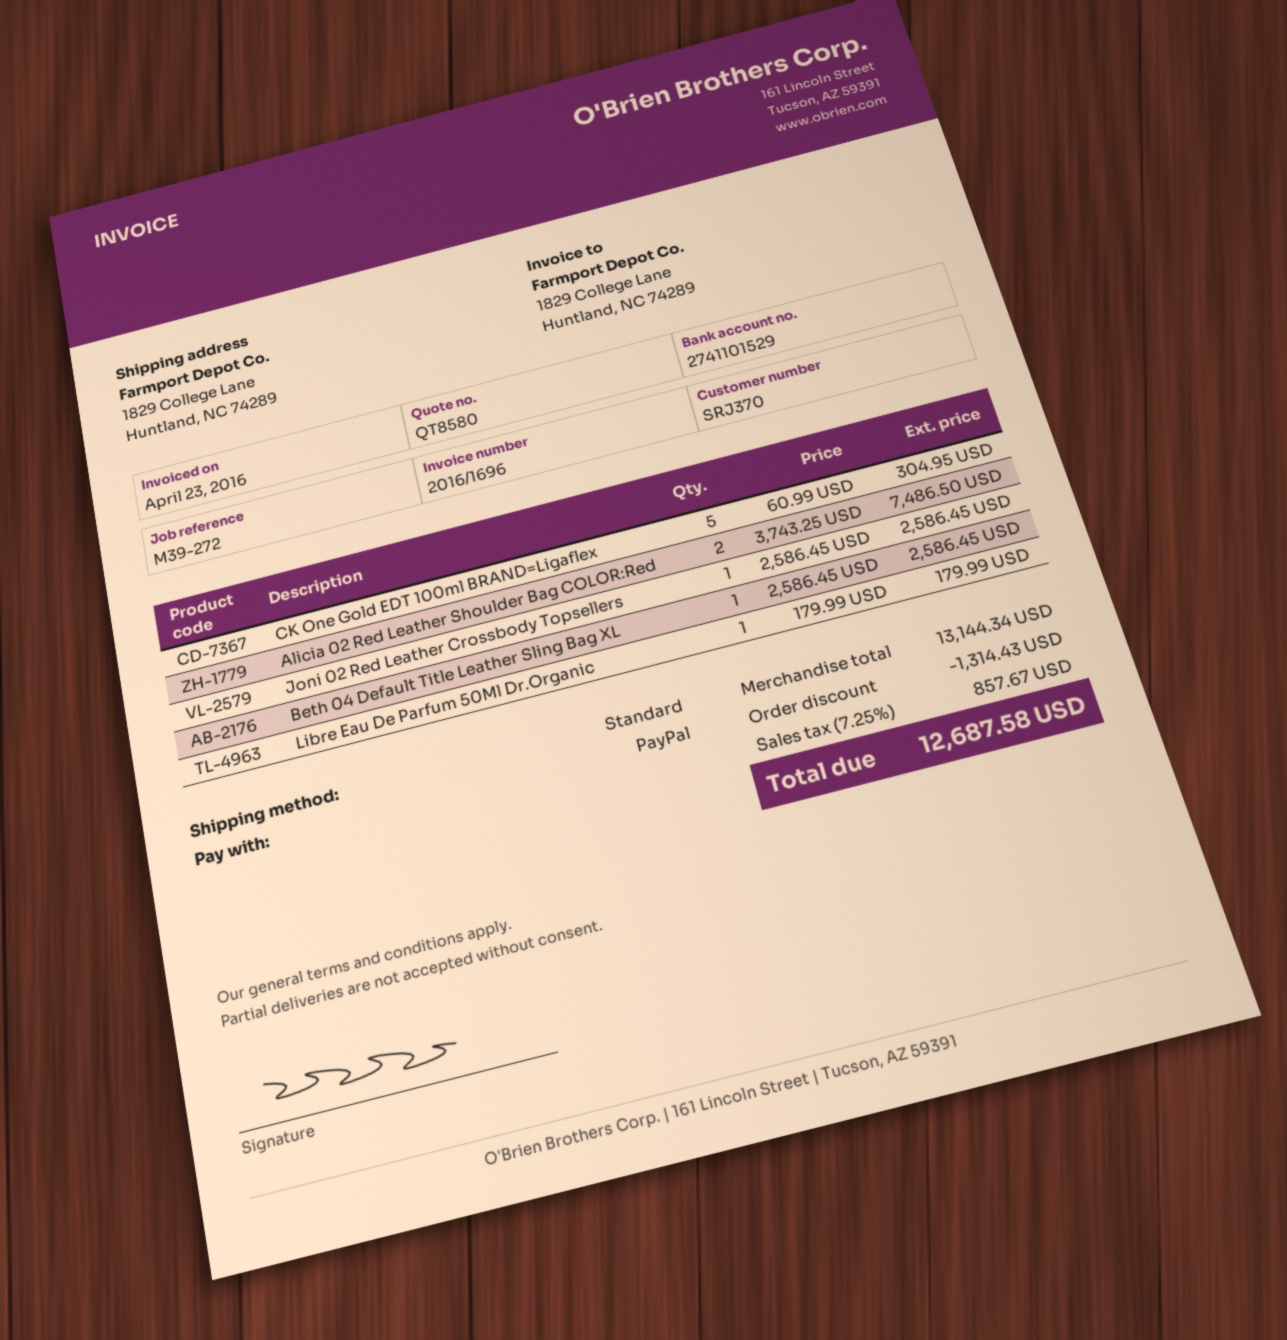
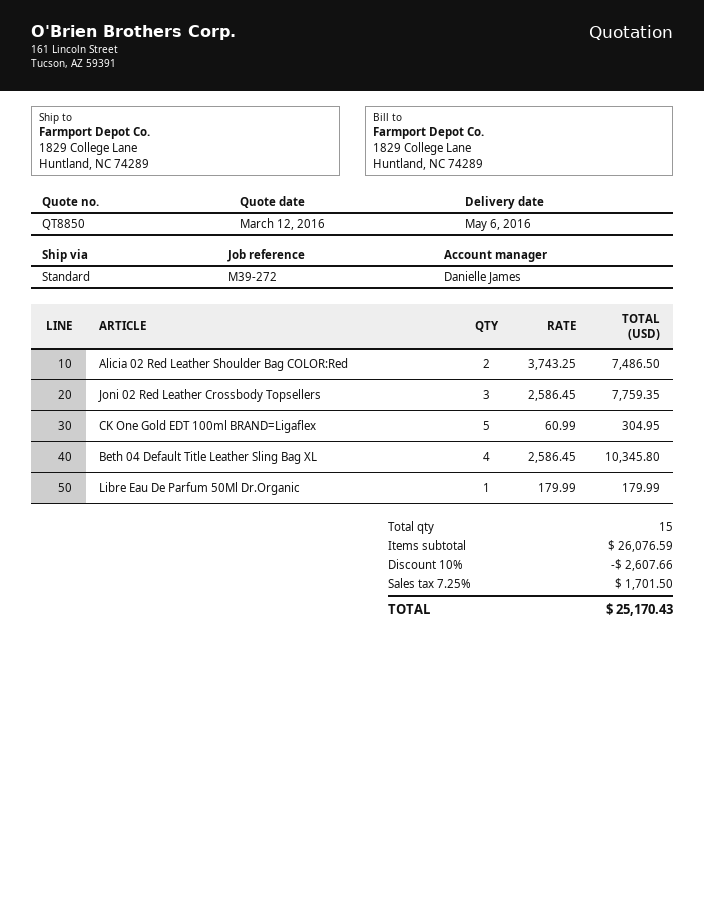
quote number: QT8580 -> QT8850
Joni 02 Red Leather Crossbody Topsellers: 1 x 2586.45 = 2586.45 -> 3 x 2586.45 = 7759.35
Beth 04 Default Title Leather Sling Bag XL: 1 x 2586.45 = 2586.45 -> 4 x 2586.45 = 10345.80
subtotal: 13144.34 -> 26076.59
discount: 1314.43 -> 2607.66
tax: 7.25% = 857.67 -> 7.25% = 1701.50
total: 12687.58 -> 25170.43

